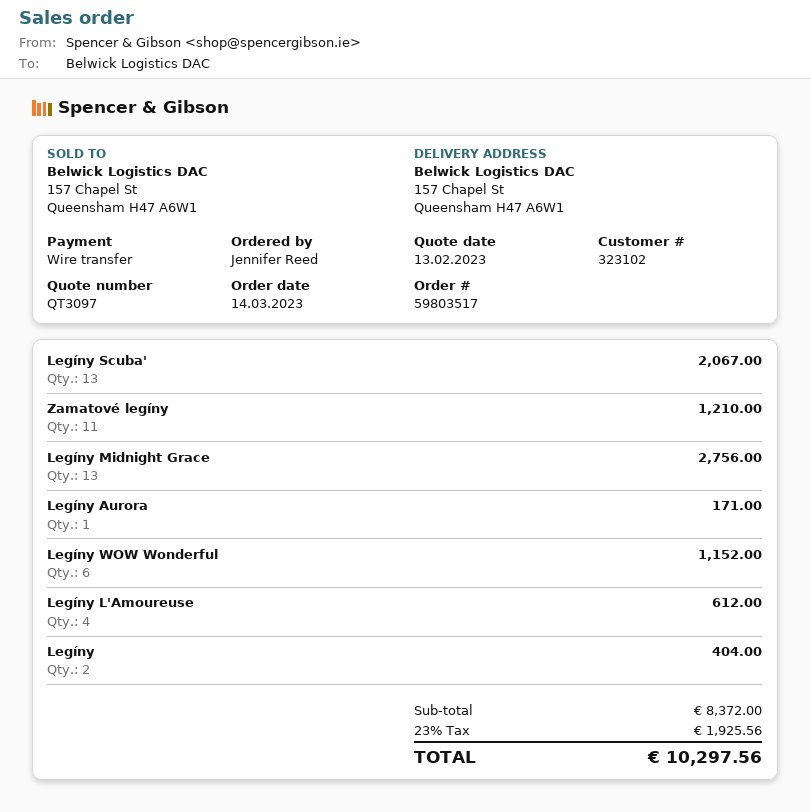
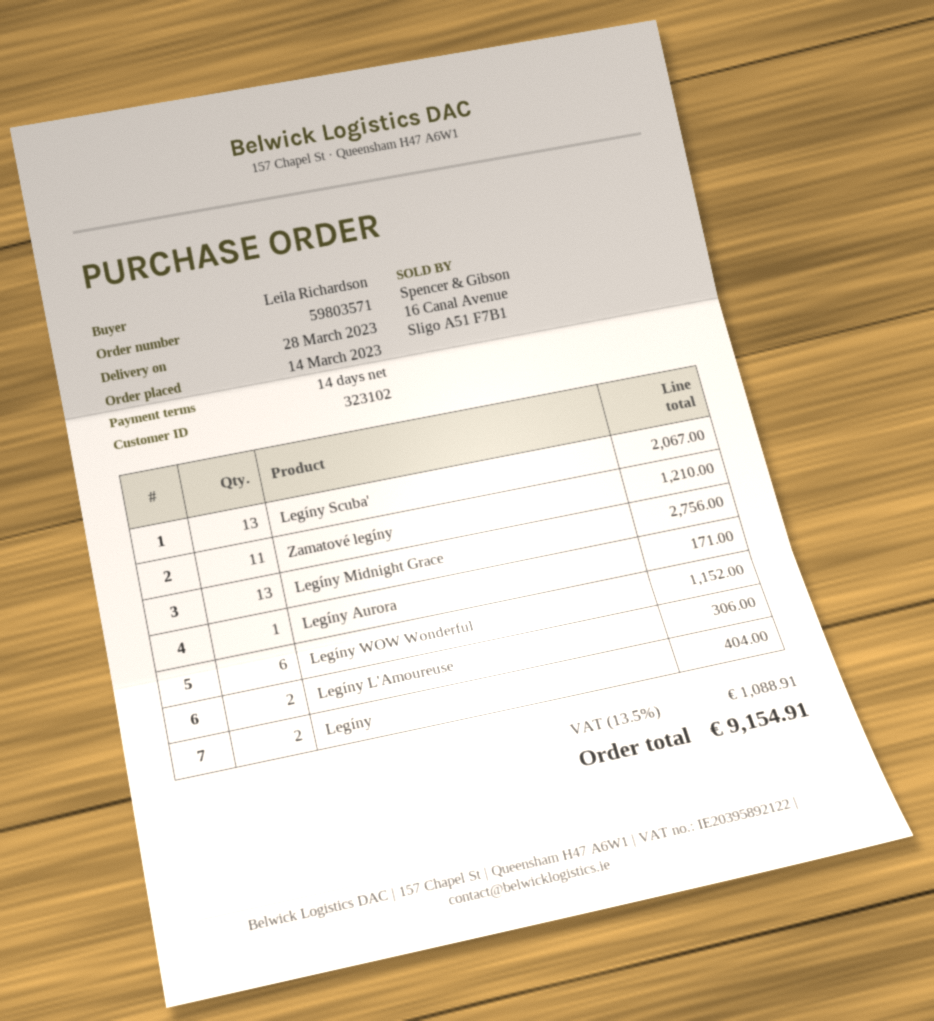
order number: 59803517 -> 59803571
ordered by: Jennifer Reed -> Leila Richardson
Legíny L'Amoureuse: 4 for 612.00 -> 2 for 306.00
tax: 23% = 1925.56 -> 13.5% = 1088.91
total: 10297.56 -> 9154.91

